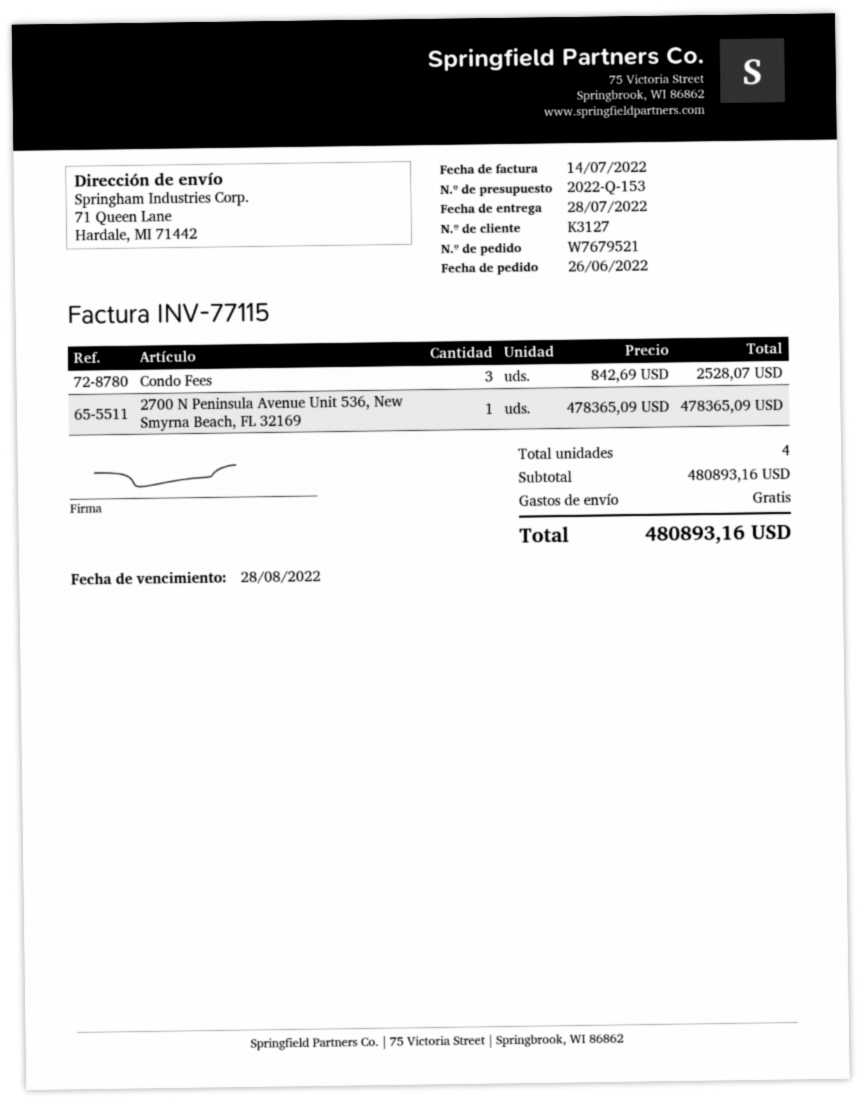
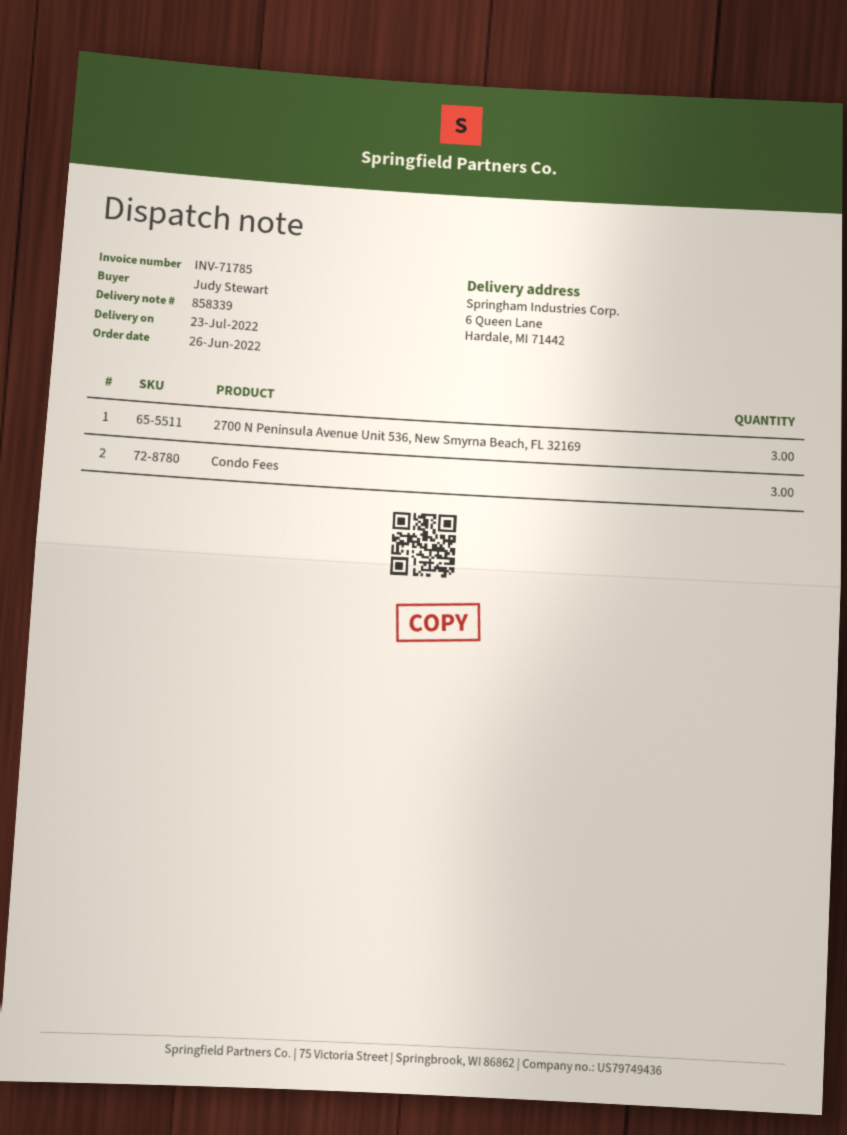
delivery date: 2022-07-28 -> 2022-07-23
invoice number: INV-77115 -> INV-71785
ship to: 71 Queen Lane, Hardale, MI 71442 -> 6 Queen Lane, Hardale, MI 71442
2700 N Peninsula Avenue Unit 536, New Smyrna Beach, FL 32169: 1 -> 3

